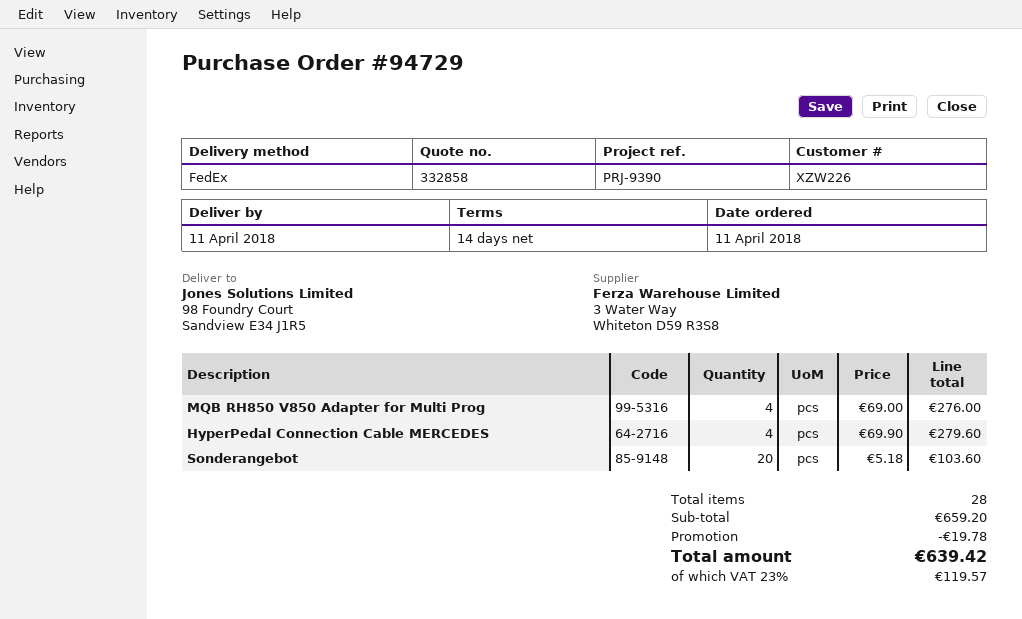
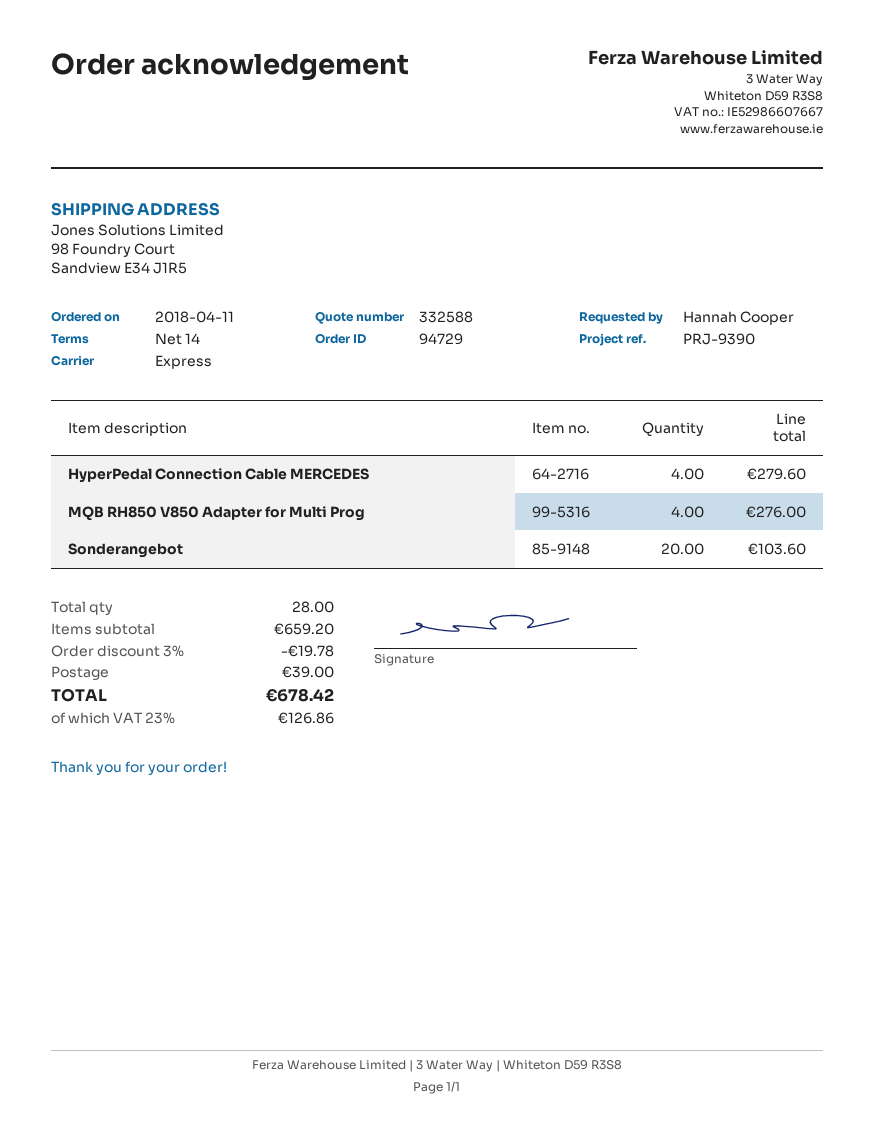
quote number: 332858 -> 332588
shipping method: FedEx -> express
shipping: none -> 39.00
tax: 23% = 119.57 -> 23% = 126.86
total: 639.42 -> 678.42

